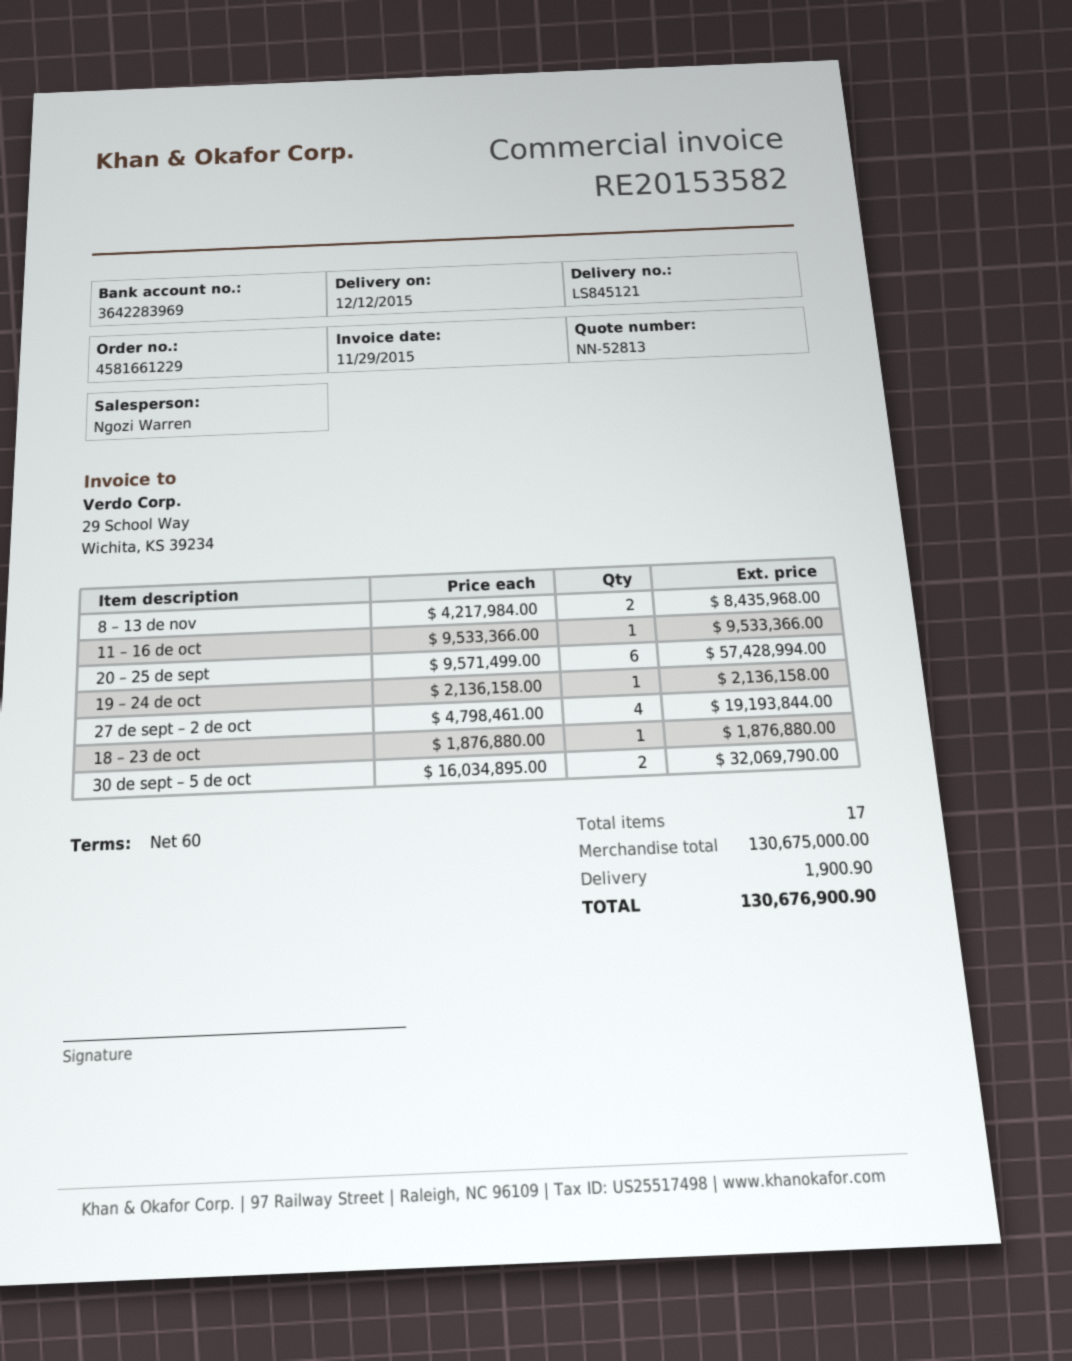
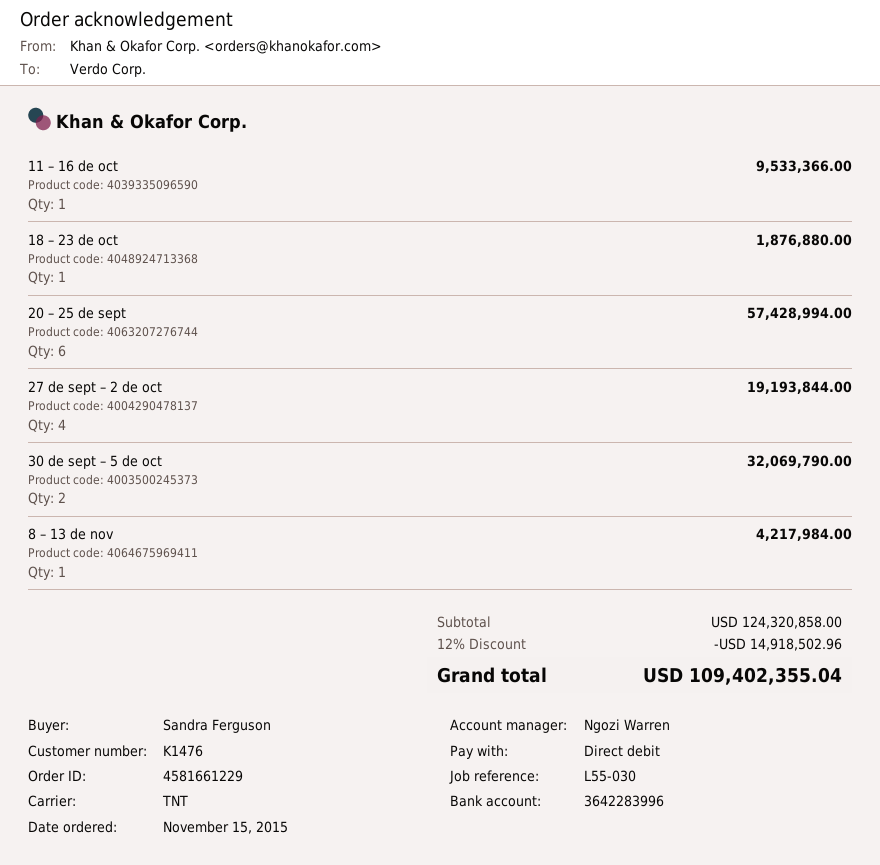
bank account: 3642283969 -> 3642283996
8 – 13 de nov: 2 for 8435968.00 -> 1 for 4217984.00
19 – 24 de oct: 1 for 2136158.00 -> none
subtotal: 130675000.00 -> 124320858.00
discount: none -> 12% = 14918502.96
shipping: 1900.90 -> none
total: 130676900.90 -> 109402355.04

